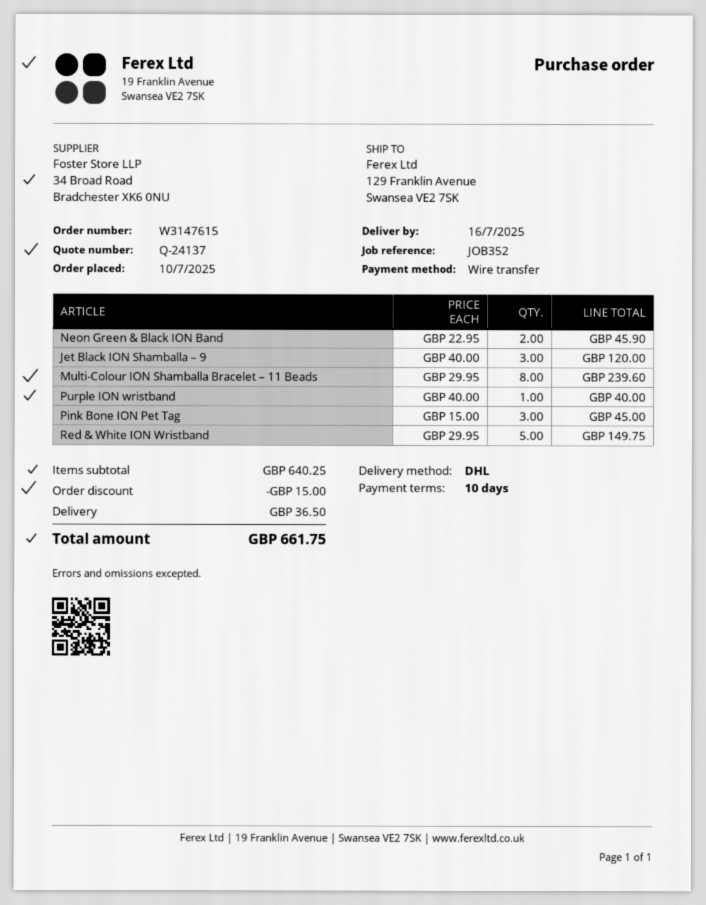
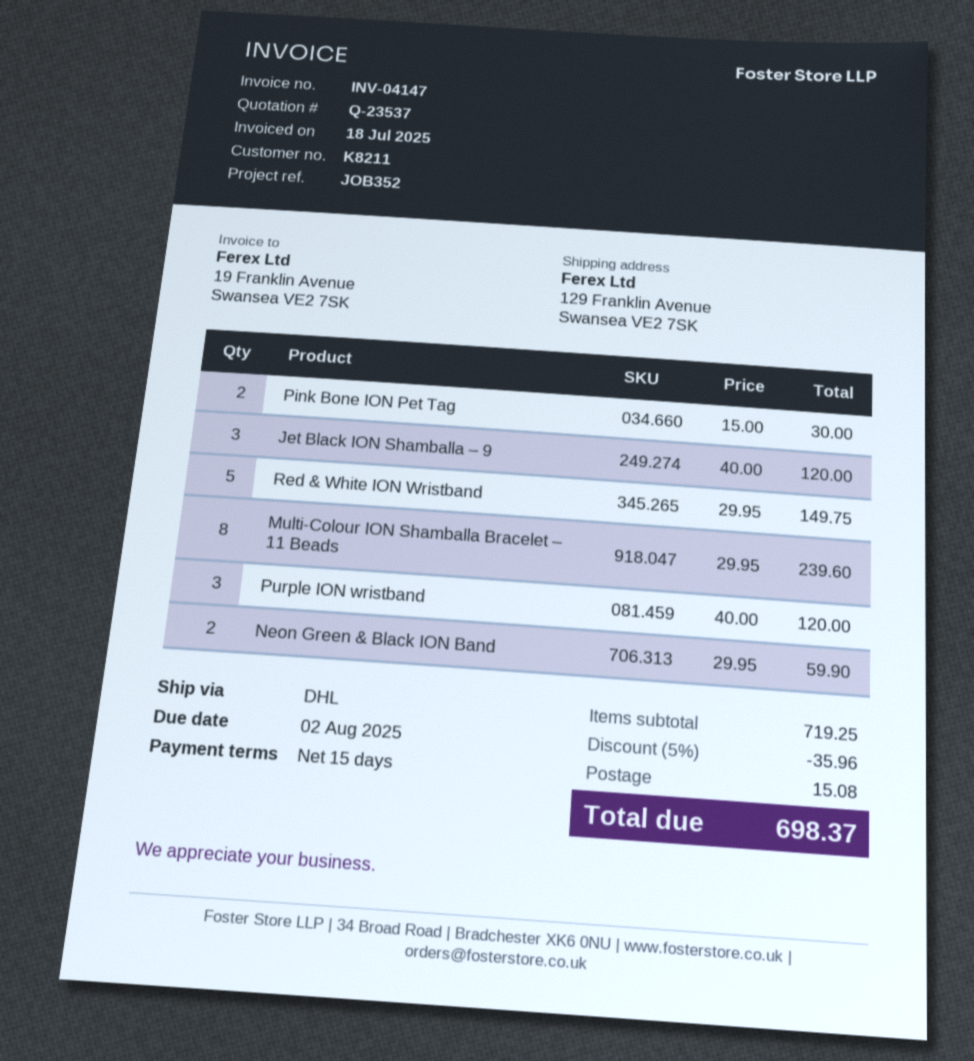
quote number: Q-24137 -> Q-23537
payment terms: 10 days -> 15 days
Neon Green & Black ION Band: 2 x 22.95 = 45.90 -> 2 x 29.95 = 59.90
Purple ION wristband: 1 x 40.00 = 40.00 -> 3 x 40.00 = 120.00
Pink Bone ION Pet Tag: 3 x 15.00 = 45.00 -> 2 x 15.00 = 30.00
subtotal: 640.25 -> 719.25
discount: 15.00 -> 35.96
shipping: 36.50 -> 15.08
total: 661.75 -> 698.37

